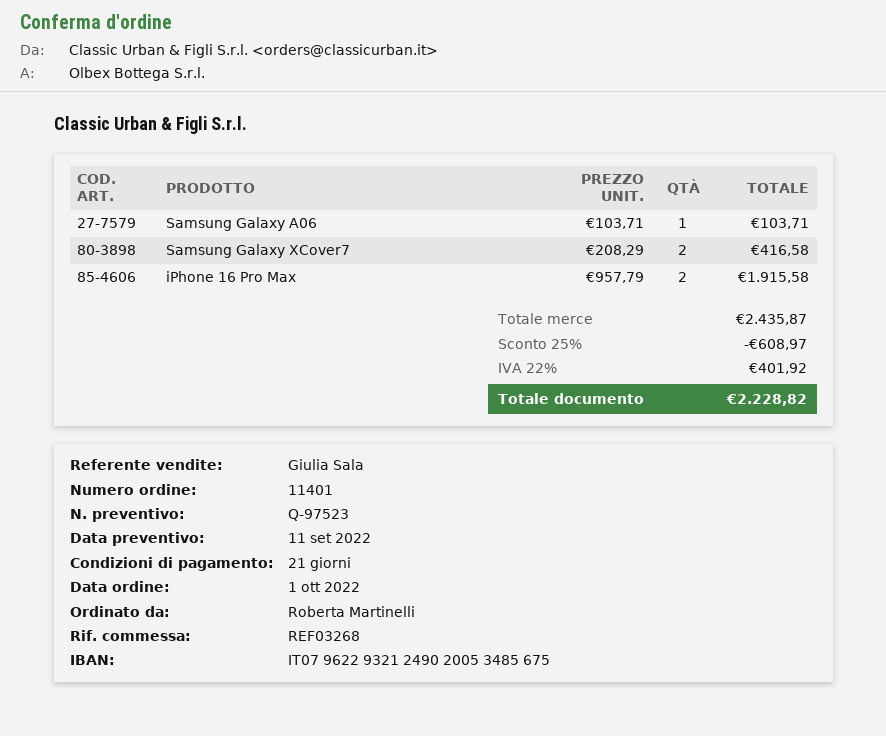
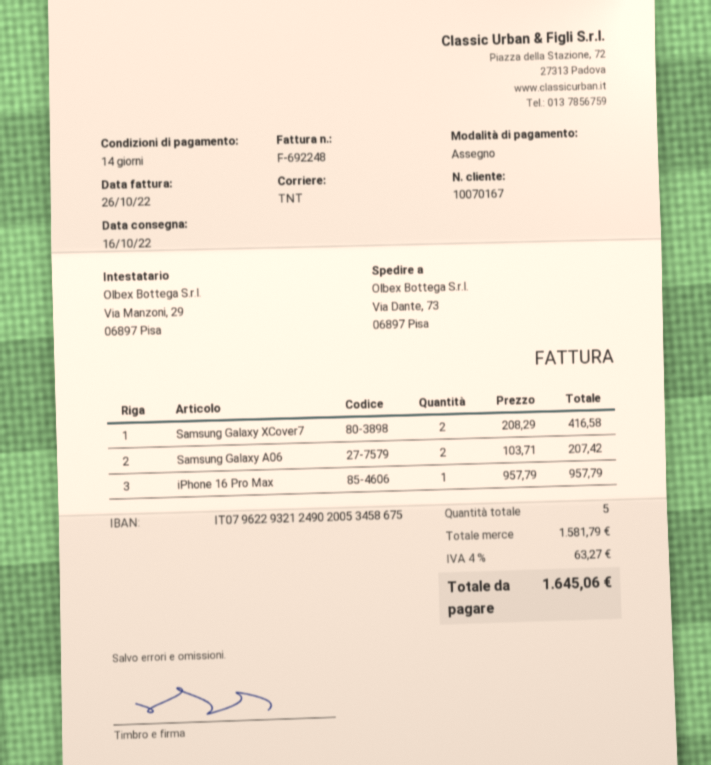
payment terms: 21 days -> 14 days
bank account: IT0796229321249020053485675 -> IT0796229321249020053458675
Samsung Galaxy A06: 1 x 103.71 = 103.71 -> 2 x 103.71 = 207.42
iPhone 16 Pro Max: 2 x 957.79 = 1915.58 -> 1 x 957.79 = 957.79
subtotal: 2435.87 -> 1581.79
discount: 25% = 608.97 -> none
tax: 22% = 401.92 -> 4% = 63.27
total: 2228.82 -> 1645.06

